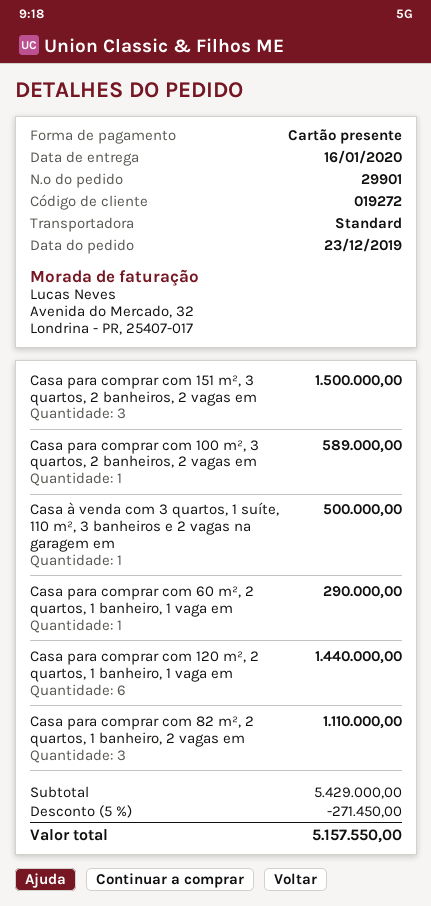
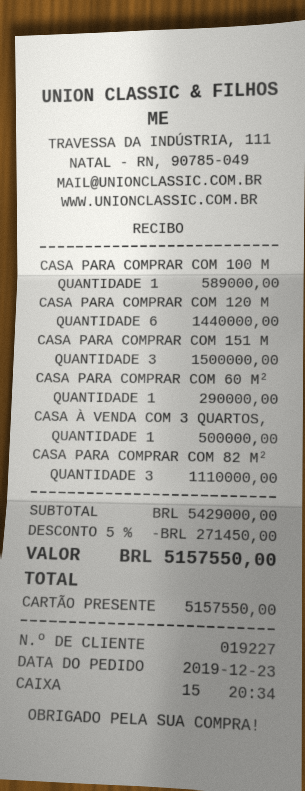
customer number: 019272 -> 019227

